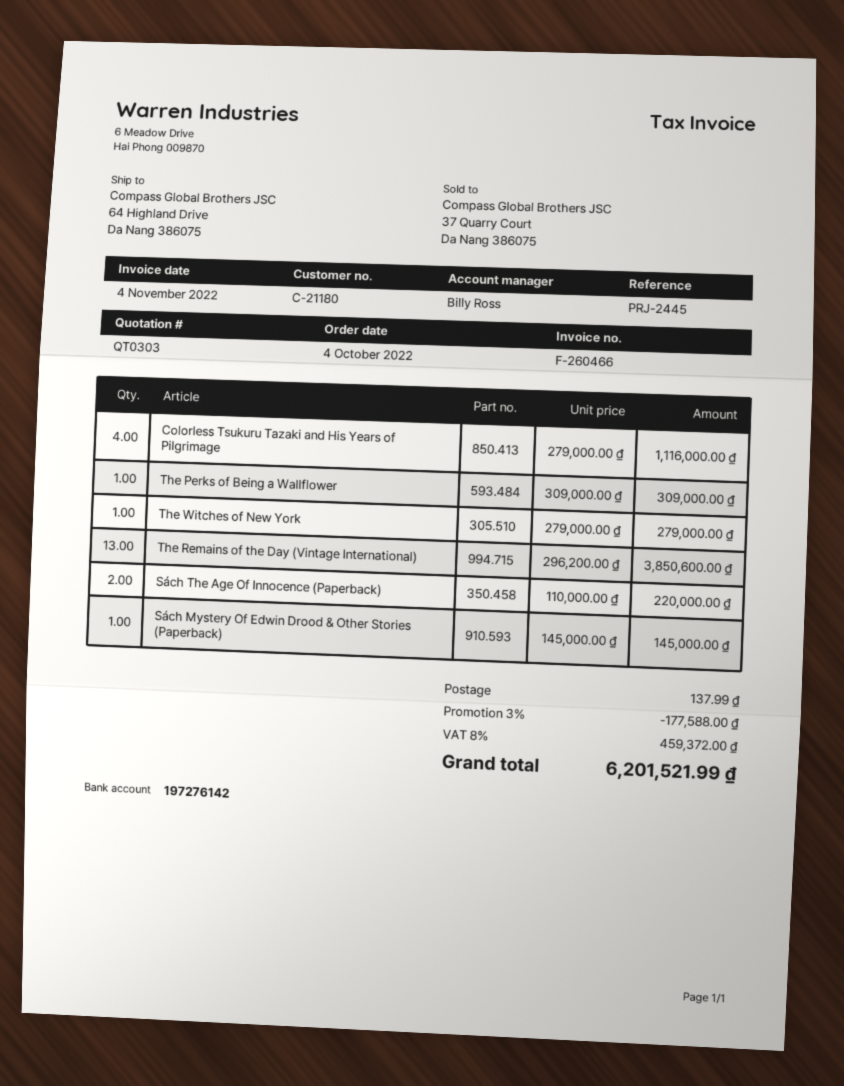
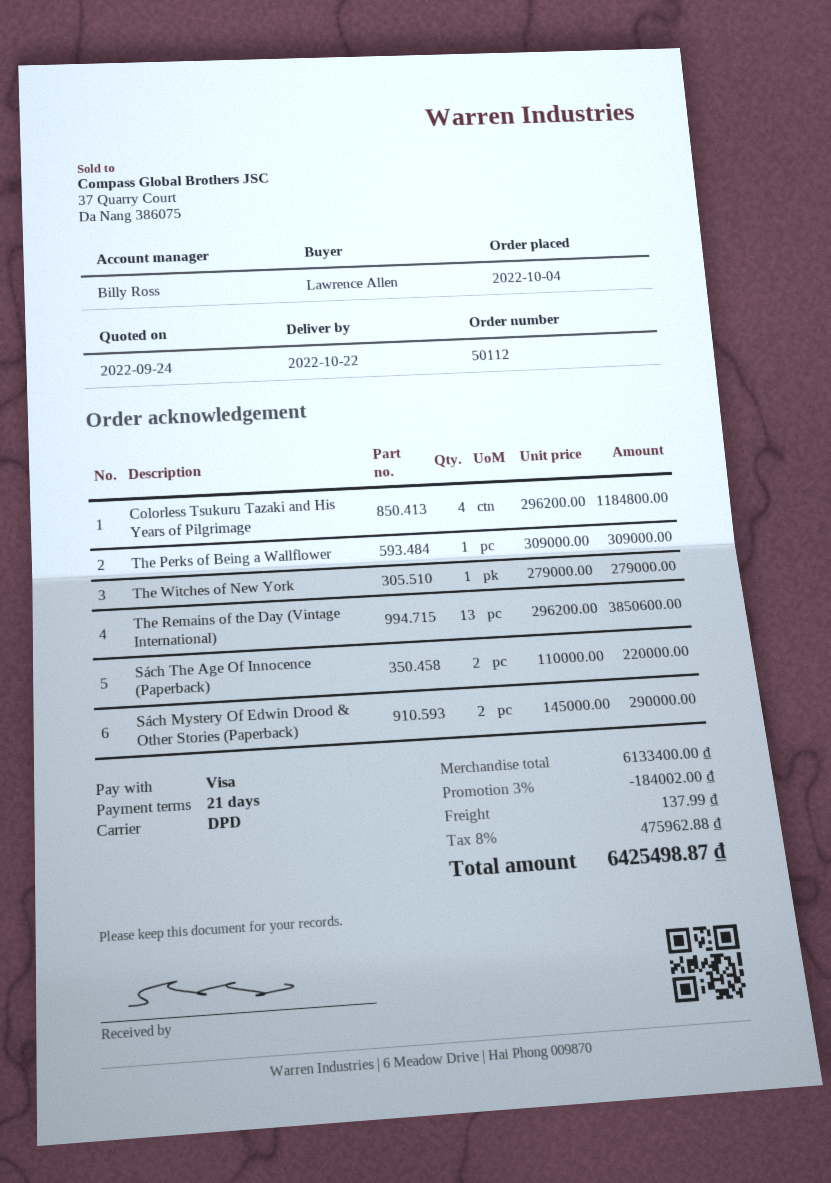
Colorless Tsukuru Tazaki and His Years of Pilgrimage: 4 x 279000.00 = 1116000.00 -> 4 x 296200.00 = 1184800.00
Sách Mystery Of Edwin Drood & Other Stories (Paperback): 1 x 145000.00 = 145000.00 -> 2 x 145000.00 = 290000.00
discount: 3% = 177588.00 -> 3% = 184002.00
tax: 8% = 459372.00 -> 8% = 475962.88
total: 6201521.99 -> 6425498.87

